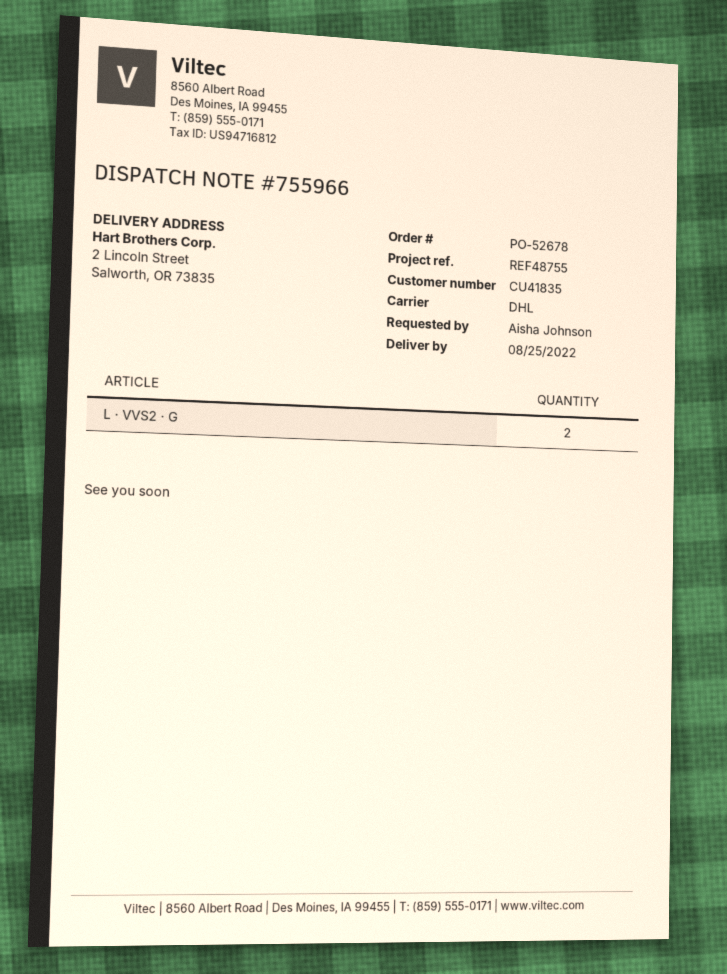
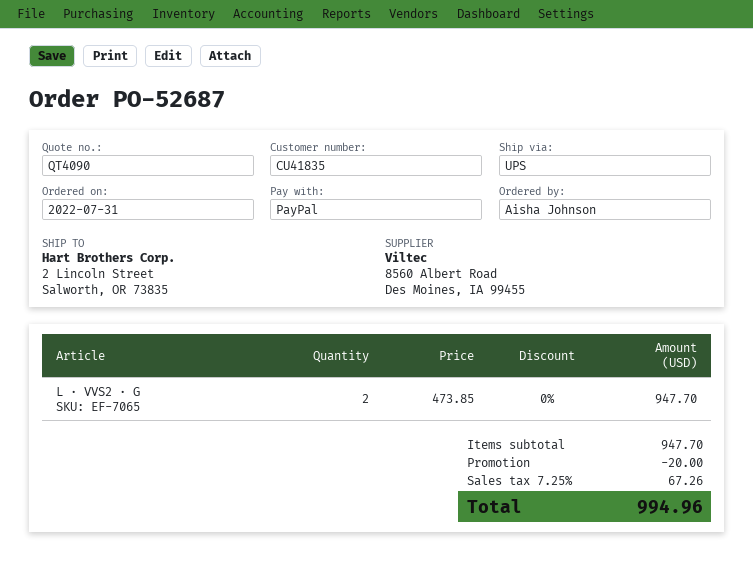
order number: PO-52678 -> PO-52687
shipping method: DHL -> UPS

